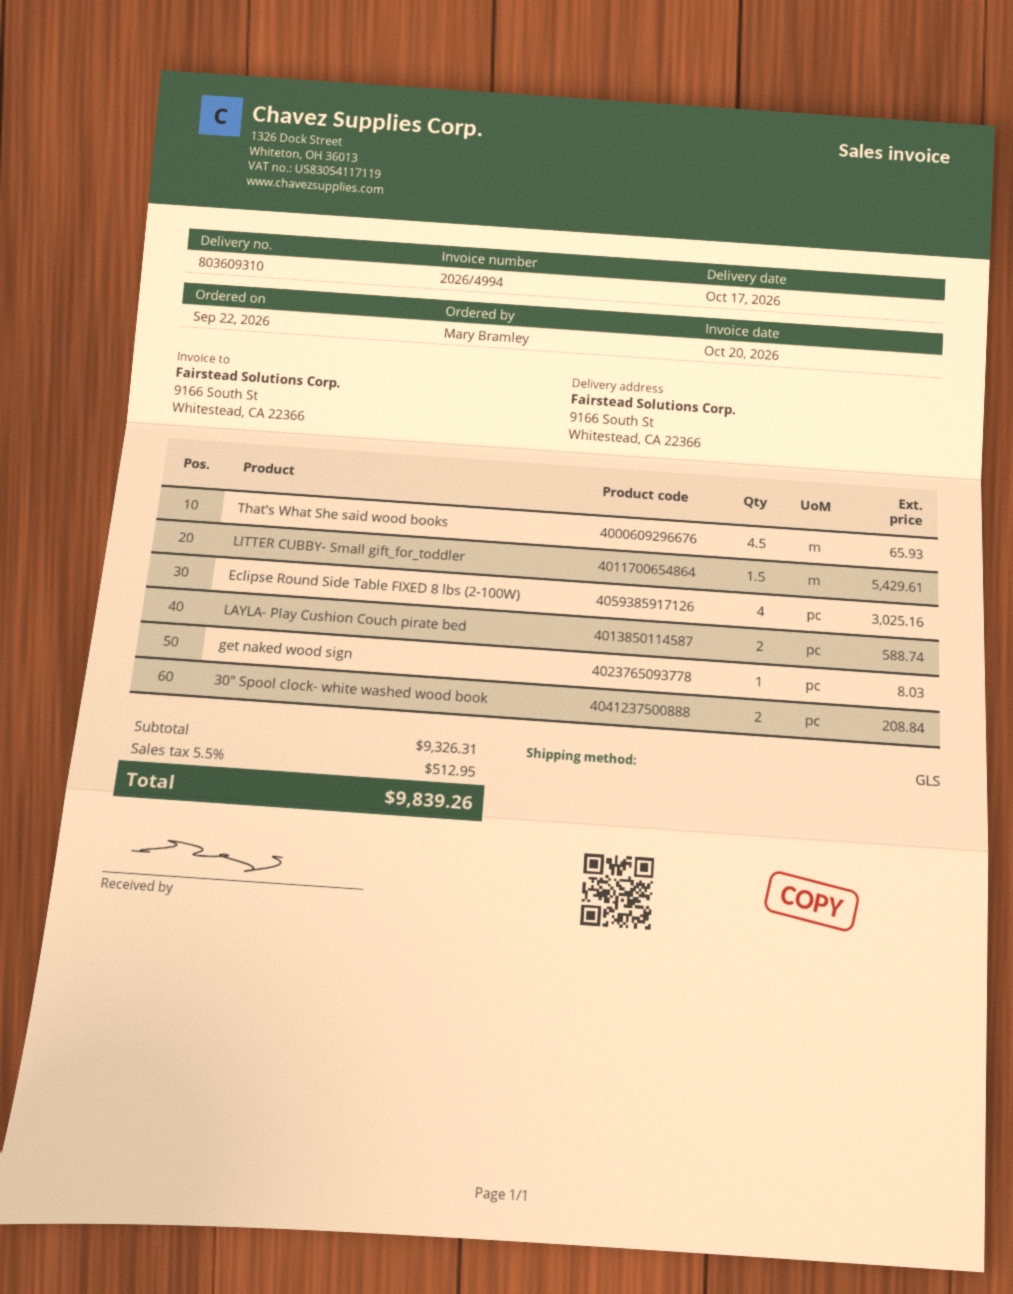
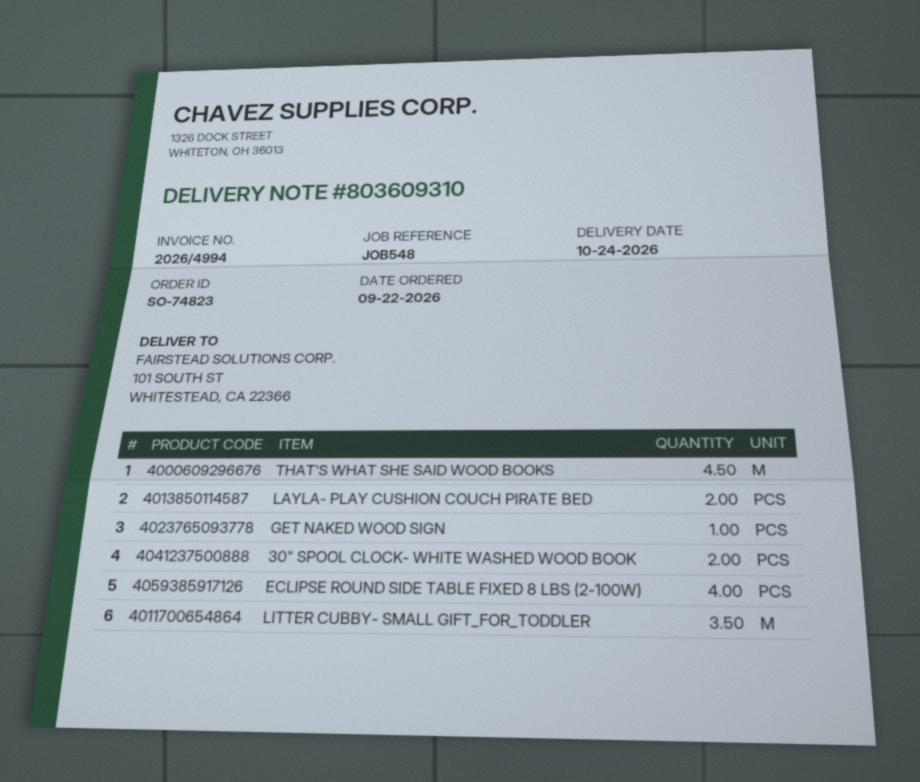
delivery date: 2026-10-17 -> 2026-10-24
ship to: 9166 South St, Whitestead, CA 22366 -> 101 SOUTH ST, WHITESTEAD, CA 22366
LITTER CUBBY- Small gift_for_toddler: 1.5 -> 3.5

